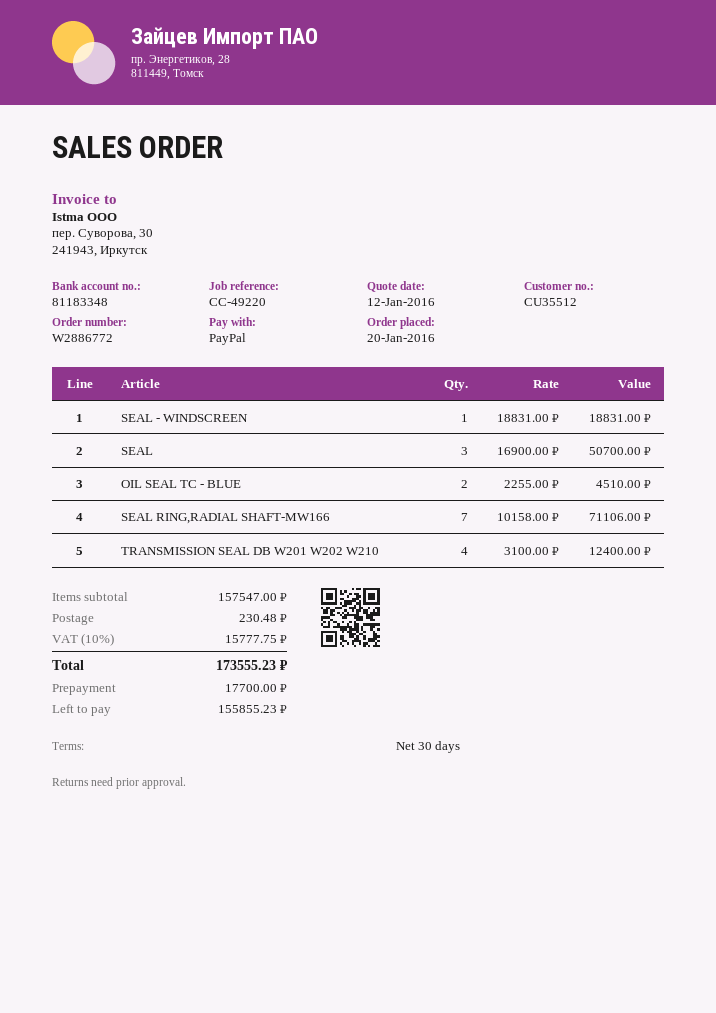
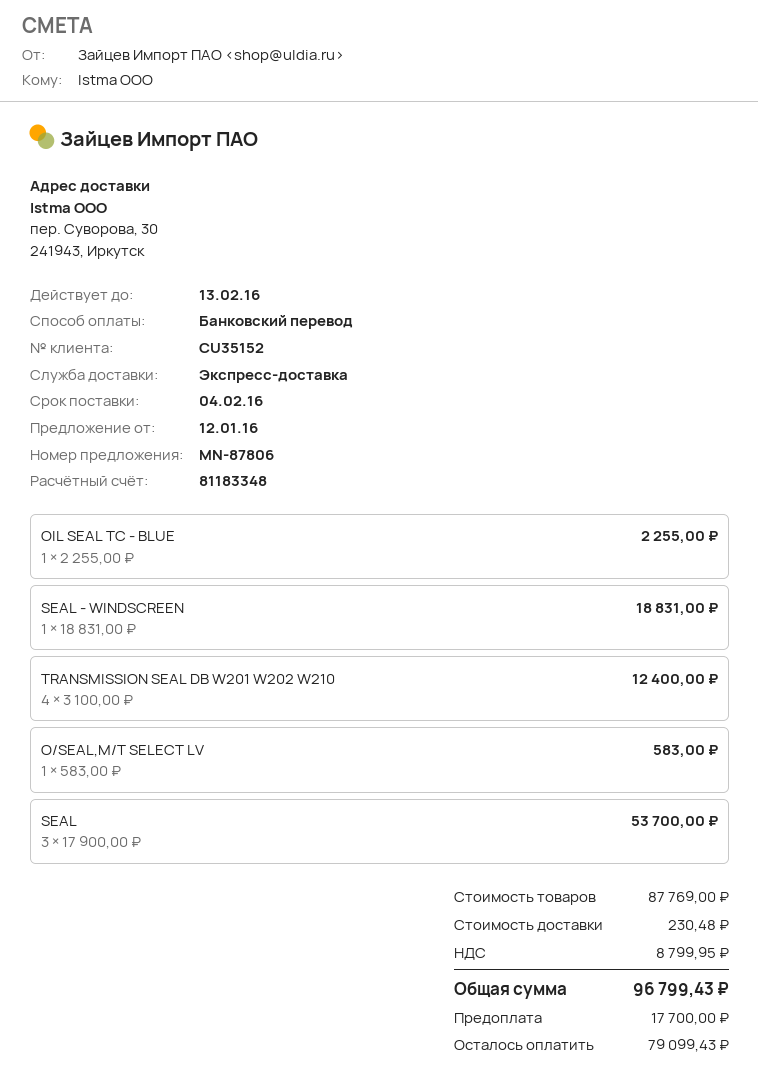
customer number: CU35512 -> CU35152
payment method: PayPal -> bank transfer
SEAL: 3 x 16900.00 = 50700.00 -> 3 x 17900.00 = 53700.00
OIL SEAL TC - BLUE: 2 x 2255.00 = 4510.00 -> 1 x 2255.00 = 2255.00
SEAL RING,RADIAL SHAFT-MW166: 7 x 10158.00 = 71106.00 -> none
O/SEAL,M/T SELECT LV: none -> 1 x 583.00 = 583.00
subtotal: 157547.00 -> 87769.00
tax: 15777.75 -> 8799.95
total: 173555.23 -> 96799.43
balance: 155855.23 -> 79099.43

